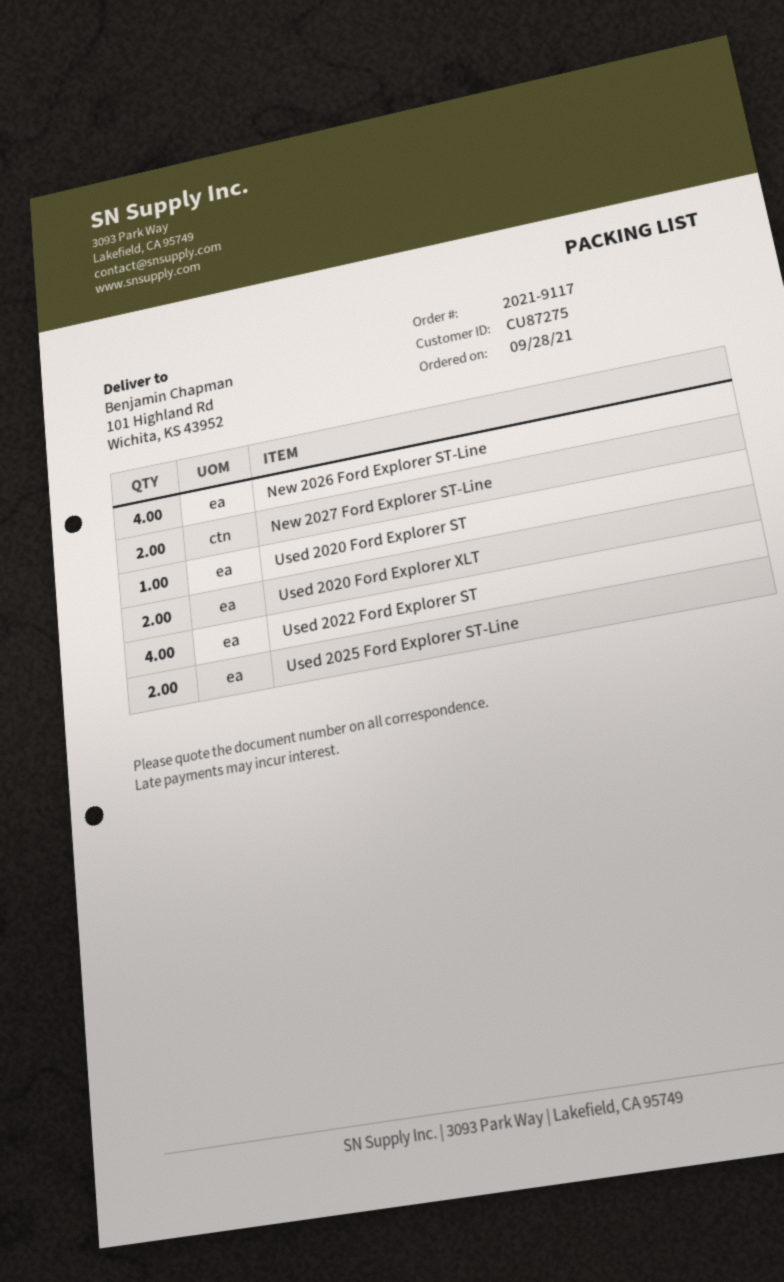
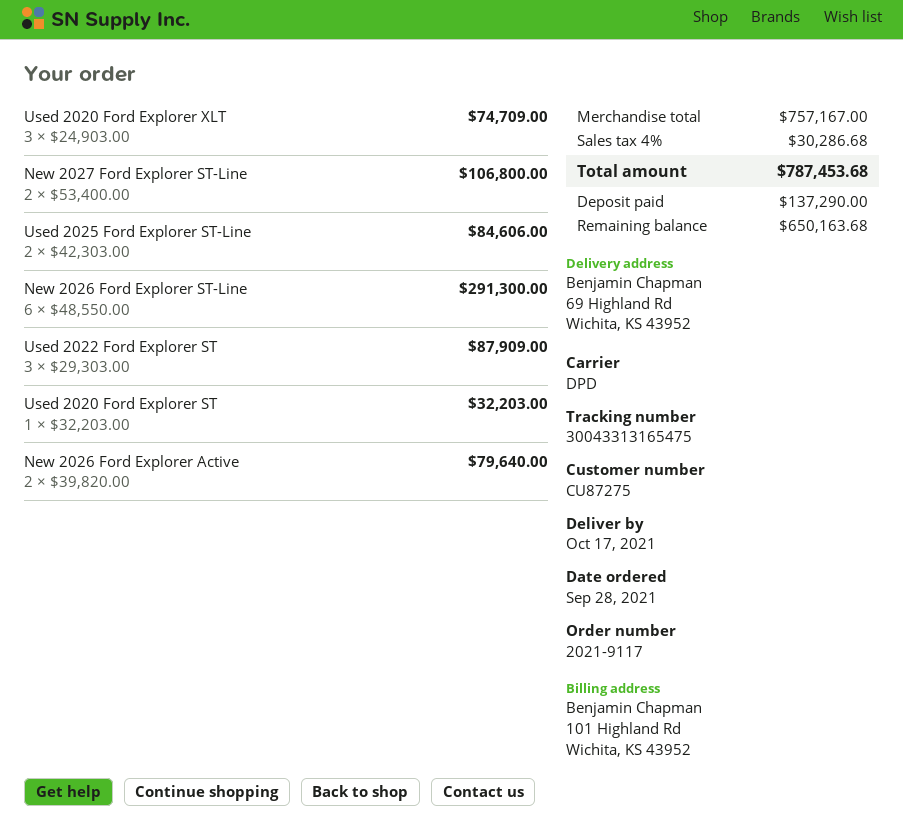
ship to: 101 Highland Rd, Wichita, KS 43952 -> 69 Highland Rd, Wichita, KS 43952
New 2026 Ford Explorer ST-Line: 4 -> 6
Used 2020 Ford Explorer XLT: 2 -> 3
Used 2022 Ford Explorer ST: 4 -> 3
New 2026 Ford Explorer Active: none -> 2

